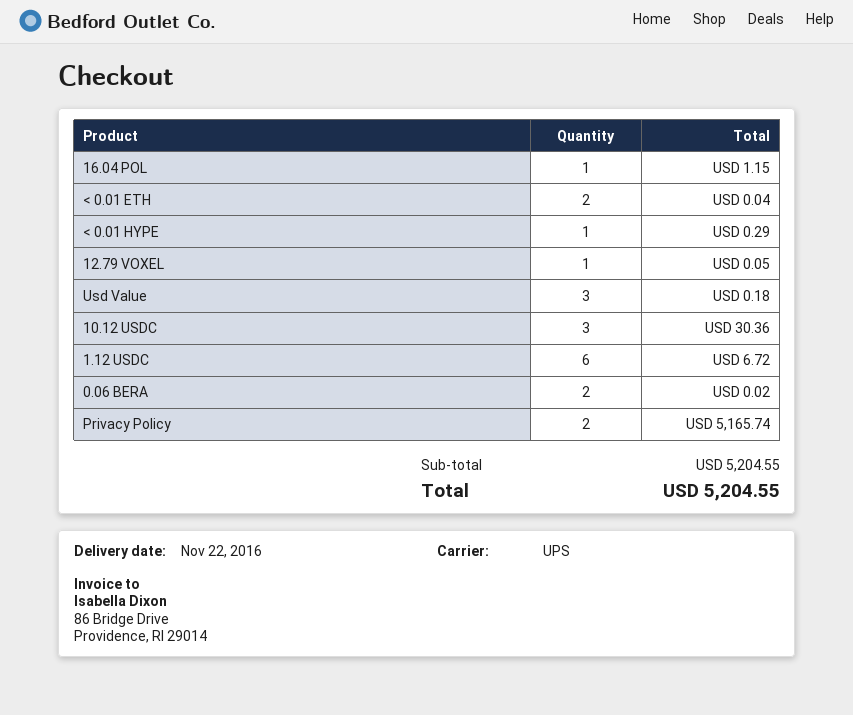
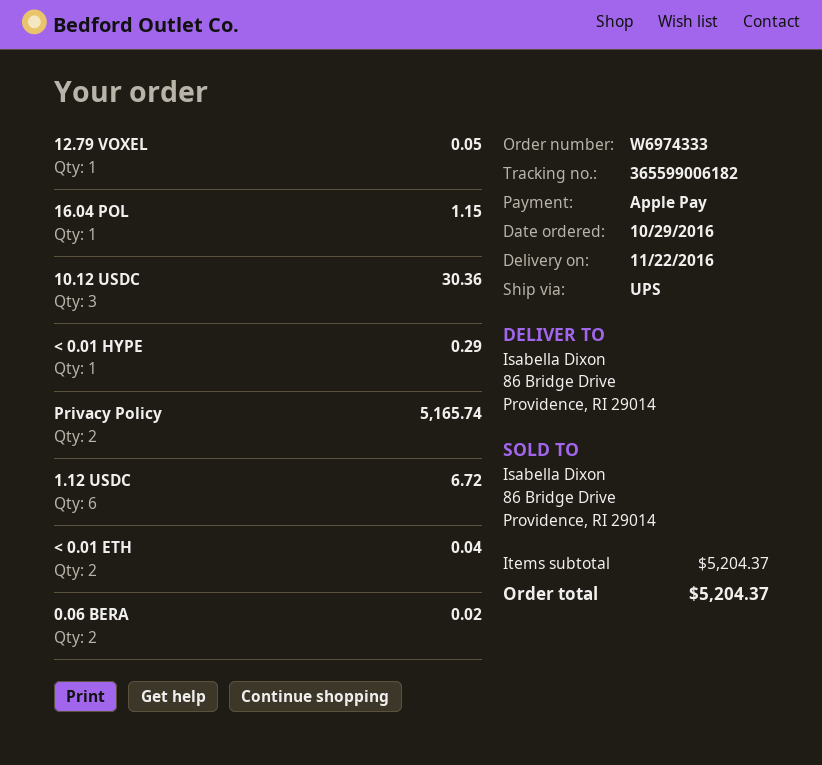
Usd Value: 3 for 0.18 -> none
subtotal: 5204.55 -> 5204.37
total: 5204.55 -> 5204.37

